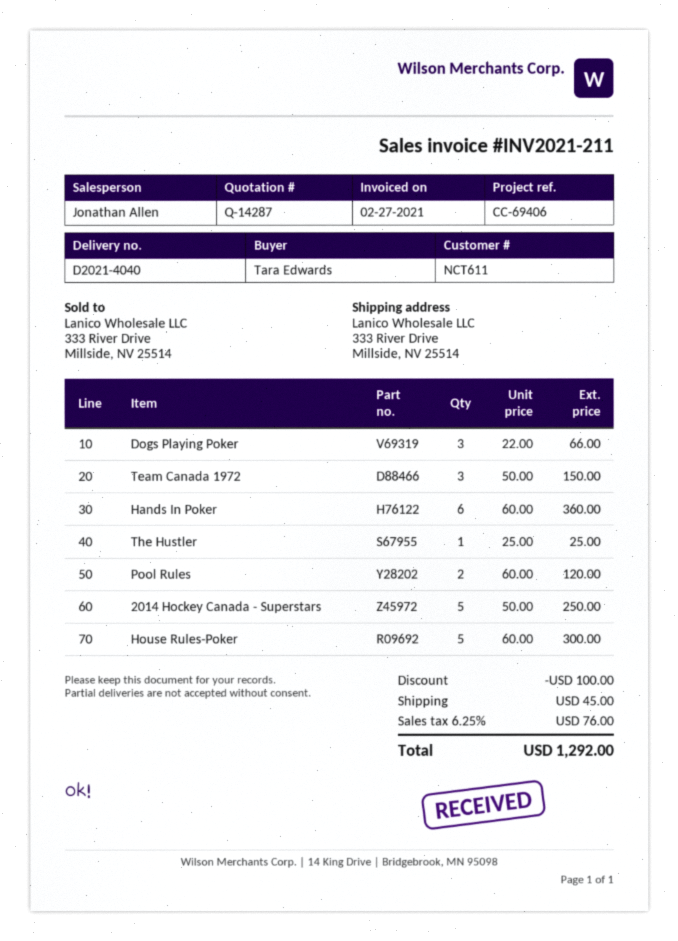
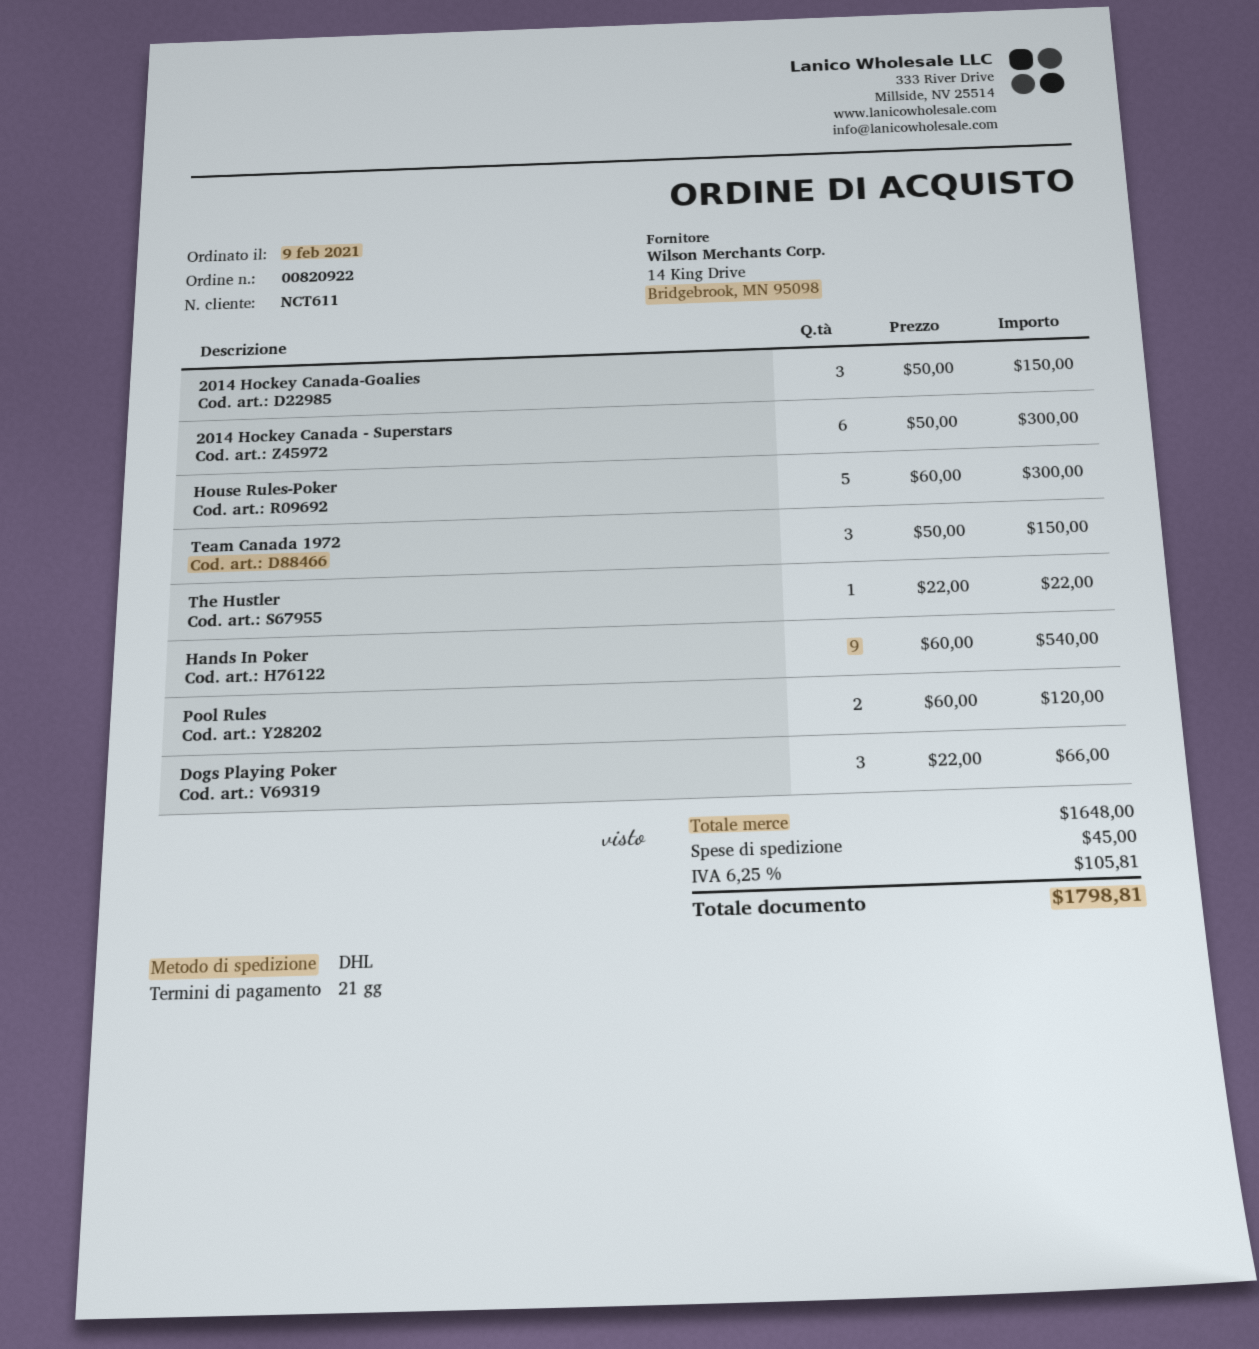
Hands In Poker: 6 x 60.00 = 360.00 -> 9 x 60.00 = 540.00
The Hustler: 1 x 25.00 = 25.00 -> 1 x 22.00 = 22.00
2014 Hockey Canada - Superstars: 5 x 50.00 = 250.00 -> 6 x 50.00 = 300.00
2014 Hockey Canada-Goalies: none -> 3 x 50.00 = 150.00
discount: 100.00 -> none
tax: 6.25% = 76.00 -> 6.25% = 105.81
total: 1292.00 -> 1798.81

